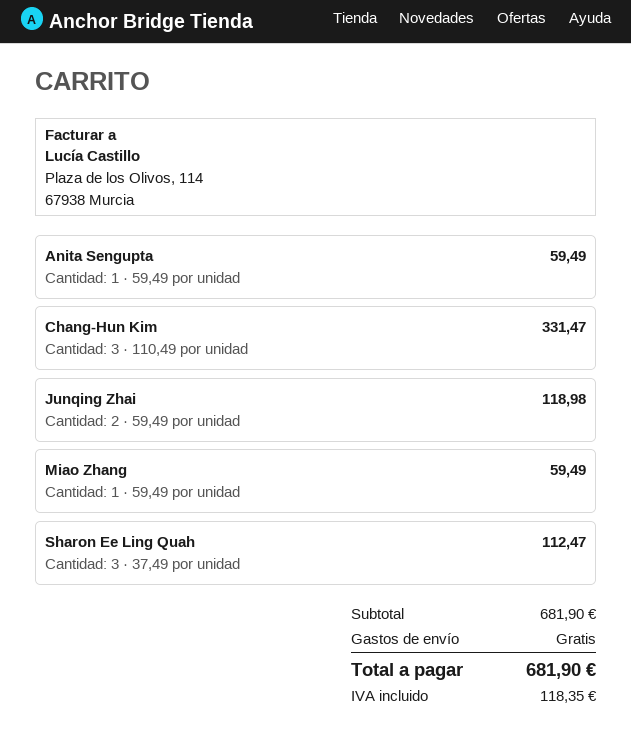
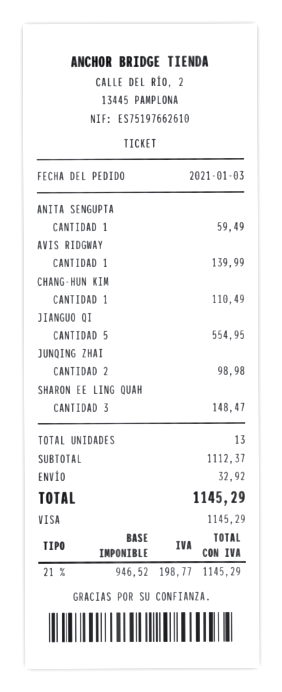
Chang-Hun Kim: 3 for 331.47 -> 1 for 110.49
Junqing Zhai: 2 for 118.98 -> 2 for 98.98
Miao Zhang: 1 for 59.49 -> none
Sharon Ee Ling Quah: 3 for 112.47 -> 3 for 148.47
AVIS RIDGWAY: none -> 1 for 139.99
JIANGUO QI: none -> 5 for 554.95
subtotal: 681.90 -> 1112.37
shipping: 0.00 -> 32.92
tax: 118.35 -> 198.77
total: 681.90 -> 1145.29

